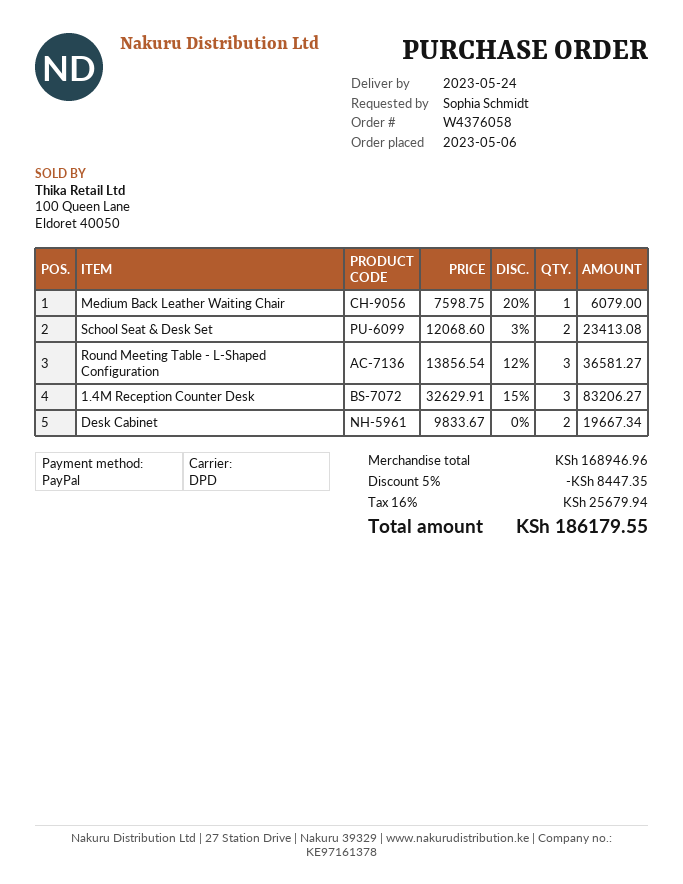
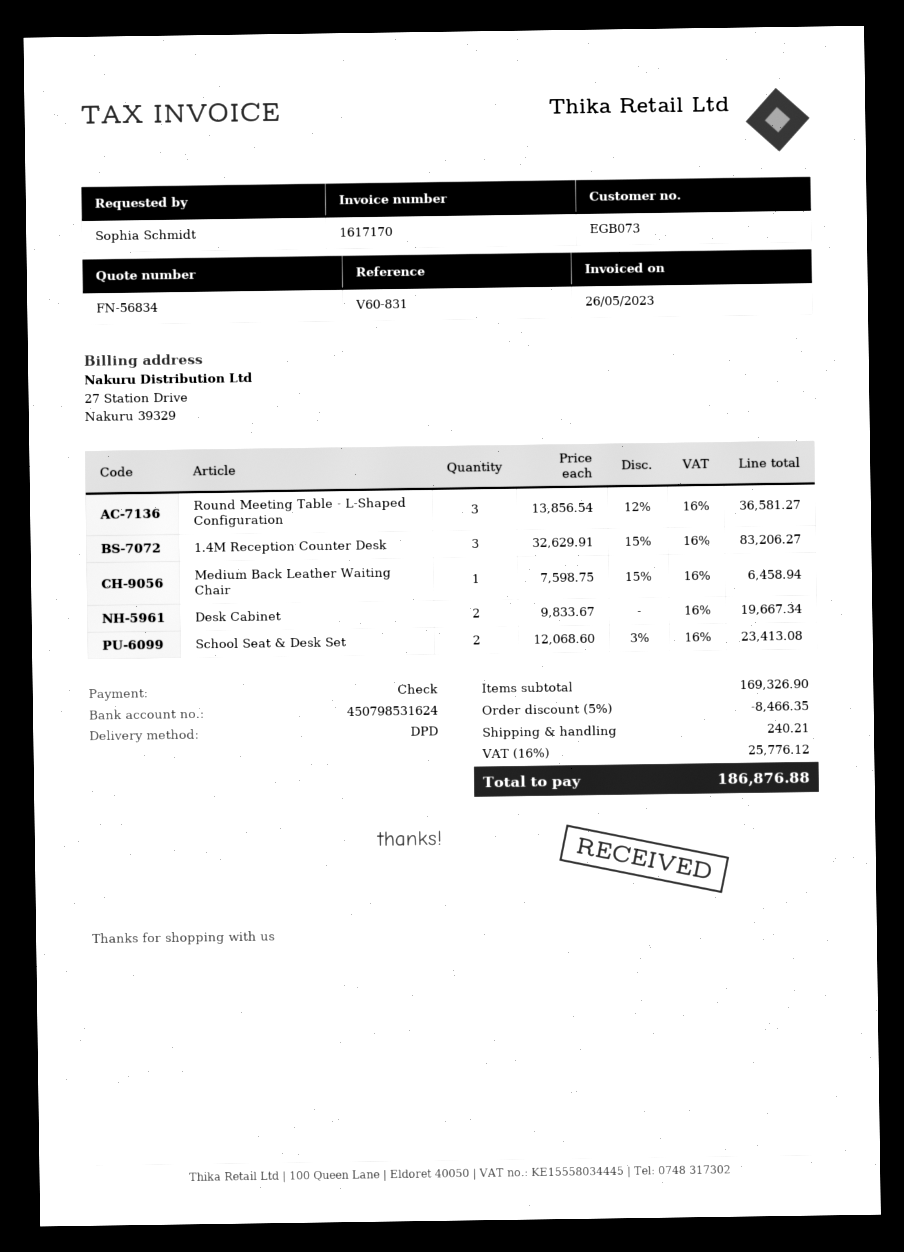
payment method: PayPal -> cheque
Medium Back Leather Waiting Chair: 1 x 7598.75 - 20% = 6079.00 -> 1 x 7598.75 - 15% = 6458.94
subtotal: 168946.96 -> 169326.90
discount: 5% = 8447.35 -> 5% = 8466.35
shipping: none -> 240.21
tax: 16% = 25679.94 -> 16% = 25776.12
total: 186179.55 -> 186876.88

